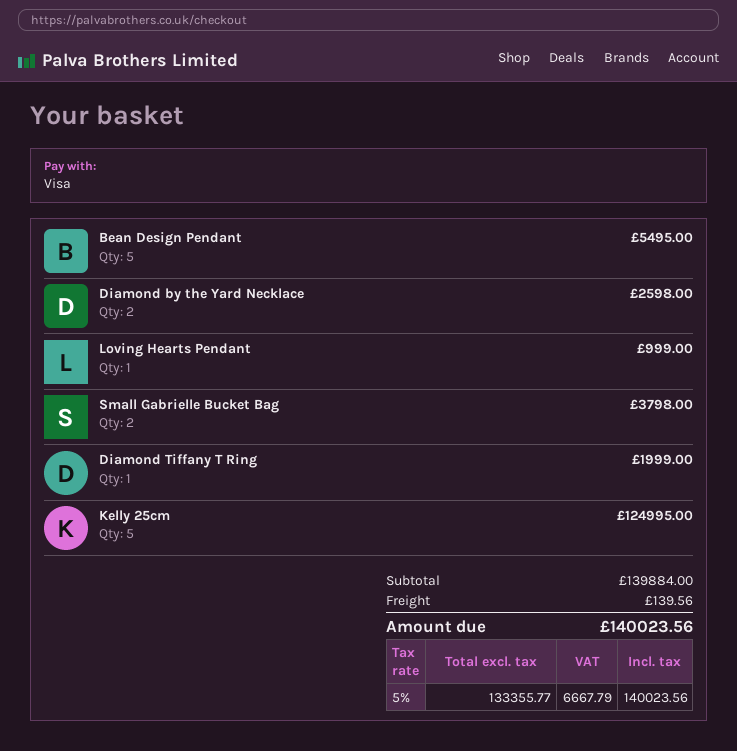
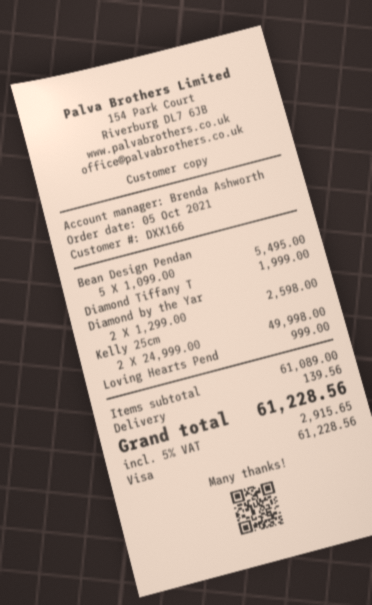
Small Gabrielle Bucket Bag: 2 for 3798.00 -> none
Kelly 25cm: 5 for 124995.00 -> 2 for 49998.00
subtotal: 139884.00 -> 61089.00
tax: 5% = 6667.79 -> 5% = 2915.65
total: 140023.56 -> 61228.56

